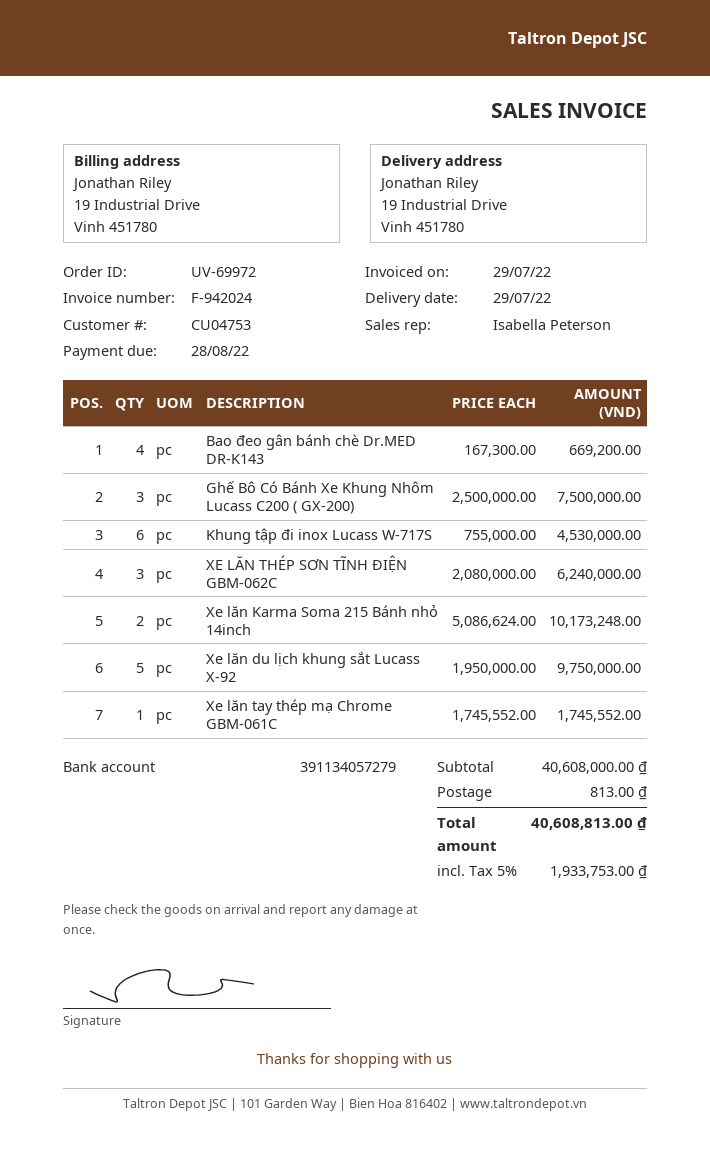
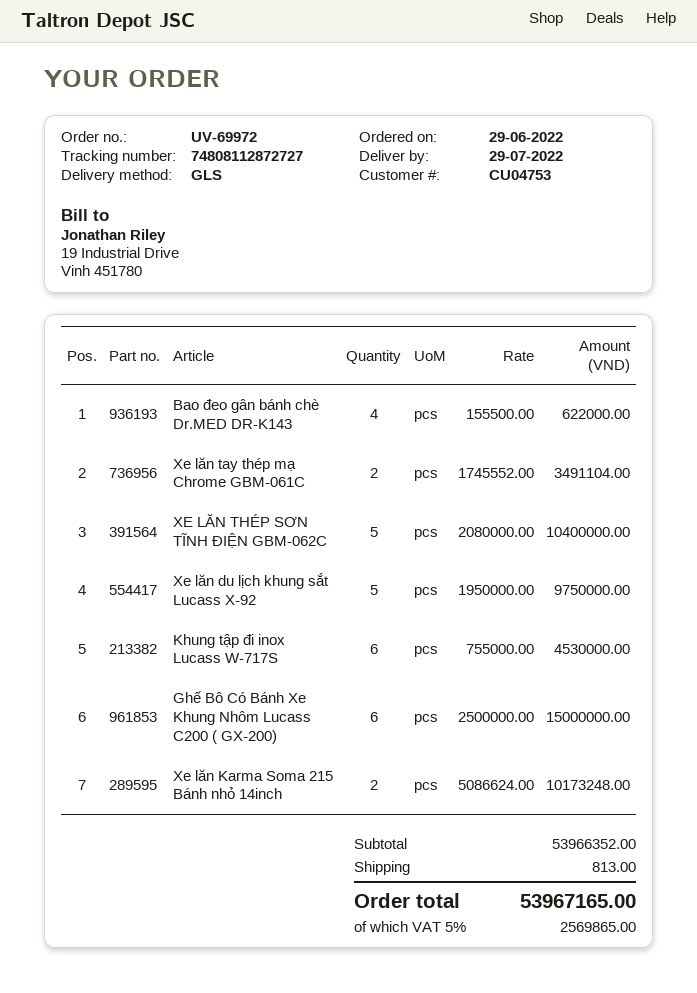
Bao đeo gân bánh chè Dr.MED DR-K143: 4 x 167300.00 = 669200.00 -> 4 x 155500.00 = 622000.00
Ghế Bô Có Bánh Xe Khung Nhôm Lucass C200 ( GX-200): 3 x 2500000.00 = 7500000.00 -> 6 x 2500000.00 = 15000000.00
XE LĂN THÉP SƠN TĨNH ĐIỆN GBM-062C: 3 x 2080000.00 = 6240000.00 -> 5 x 2080000.00 = 10400000.00
Xe lăn tay thép mạ Chrome GBM-061C: 1 x 1745552.00 = 1745552.00 -> 2 x 1745552.00 = 3491104.00
subtotal: 40608000.00 -> 53966352.00
tax: 5% = 1933753.00 -> 5% = 2569865.00
total: 40608813.00 -> 53967165.00

